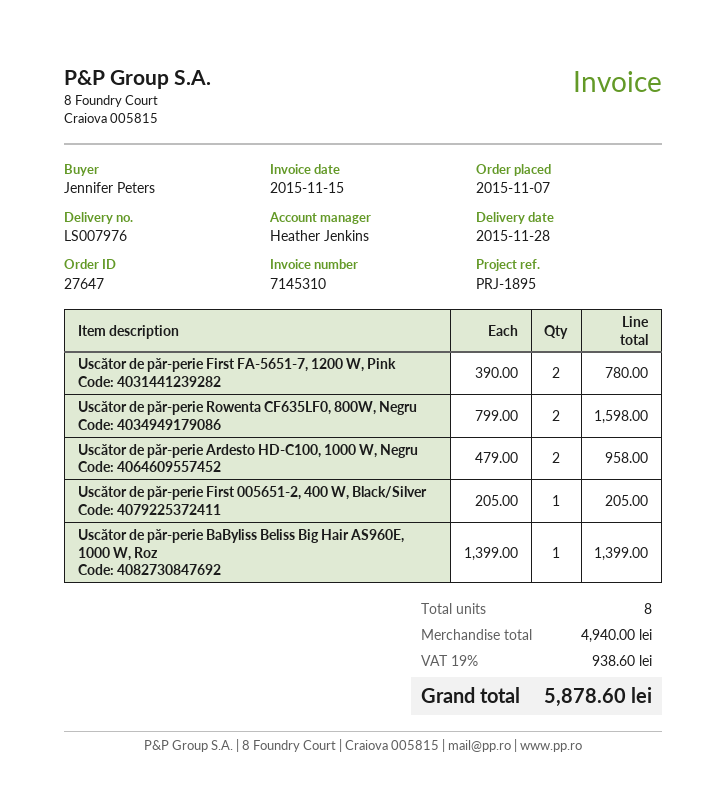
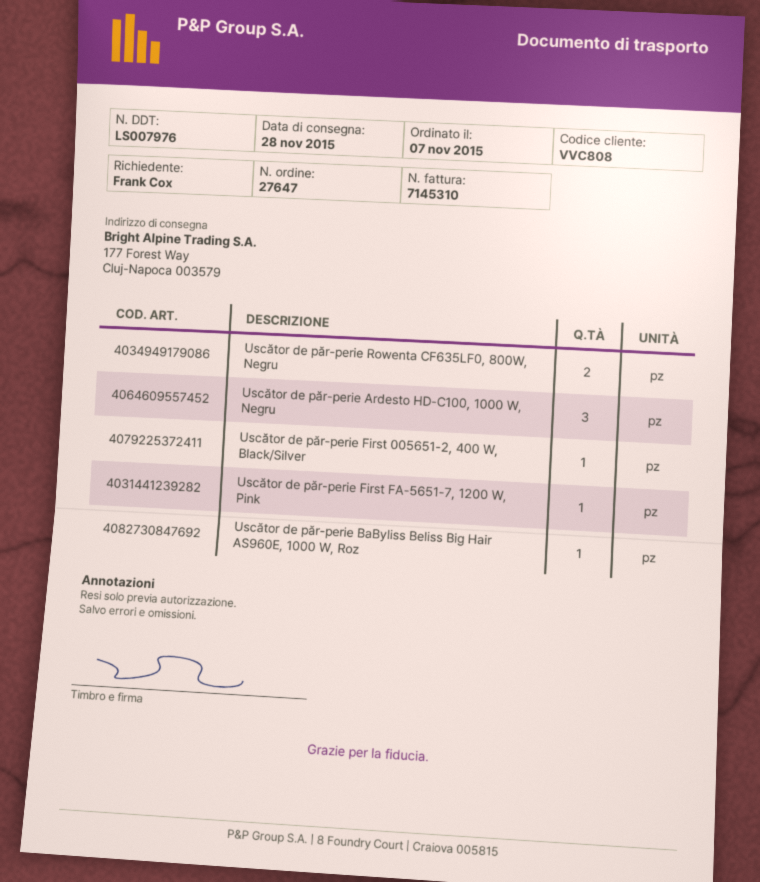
ordered by: Jennifer Peters -> Frank Cox
Uscător de păr-perie First FA-5651-7, 1200 W, Pink: 2 -> 1
Uscător de păr-perie Ardesto HD-C100, 1000 W, Negru: 2 -> 3

